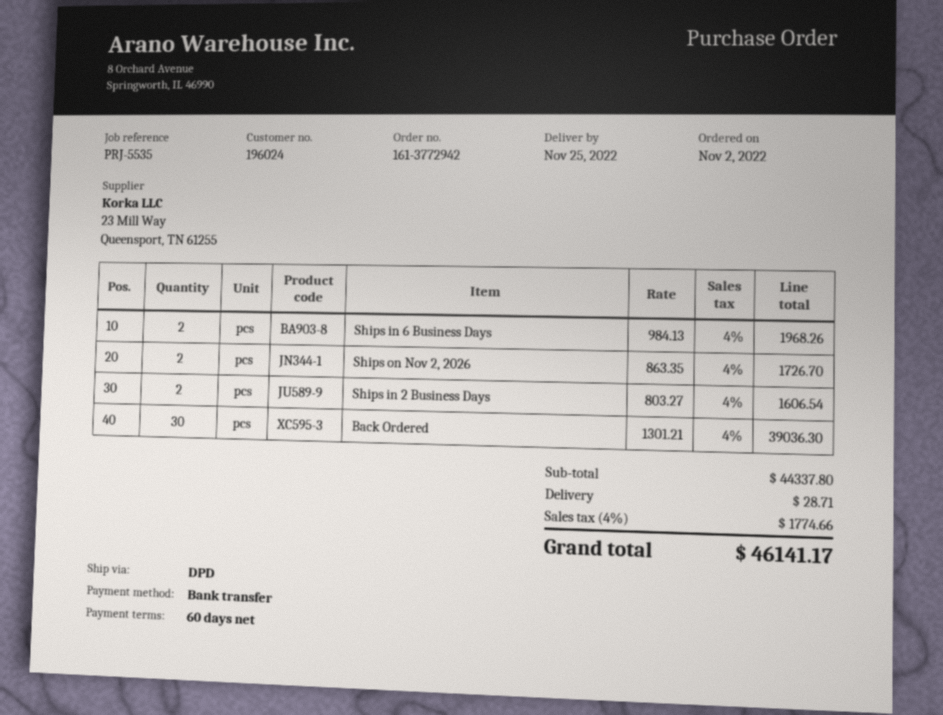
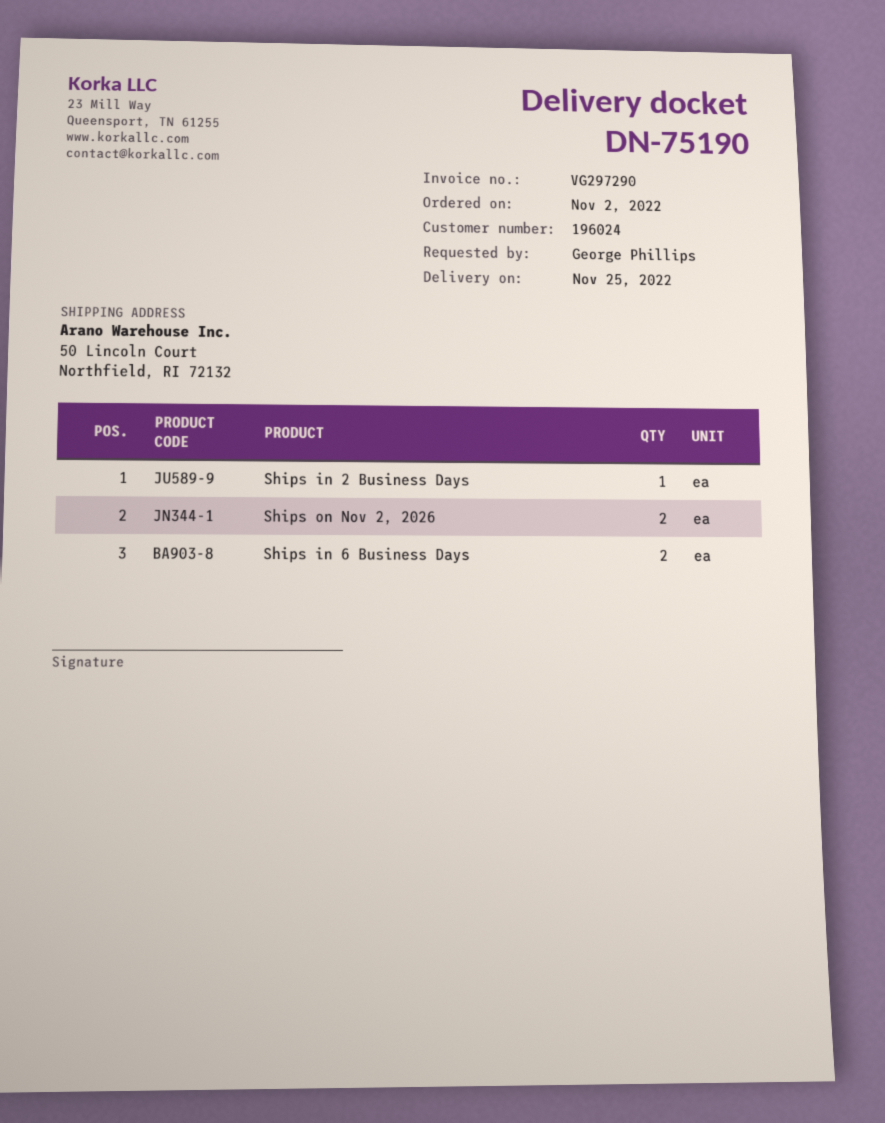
Ships in 2 Business Days: 2 -> 1
Back Ordered: 30 -> none

